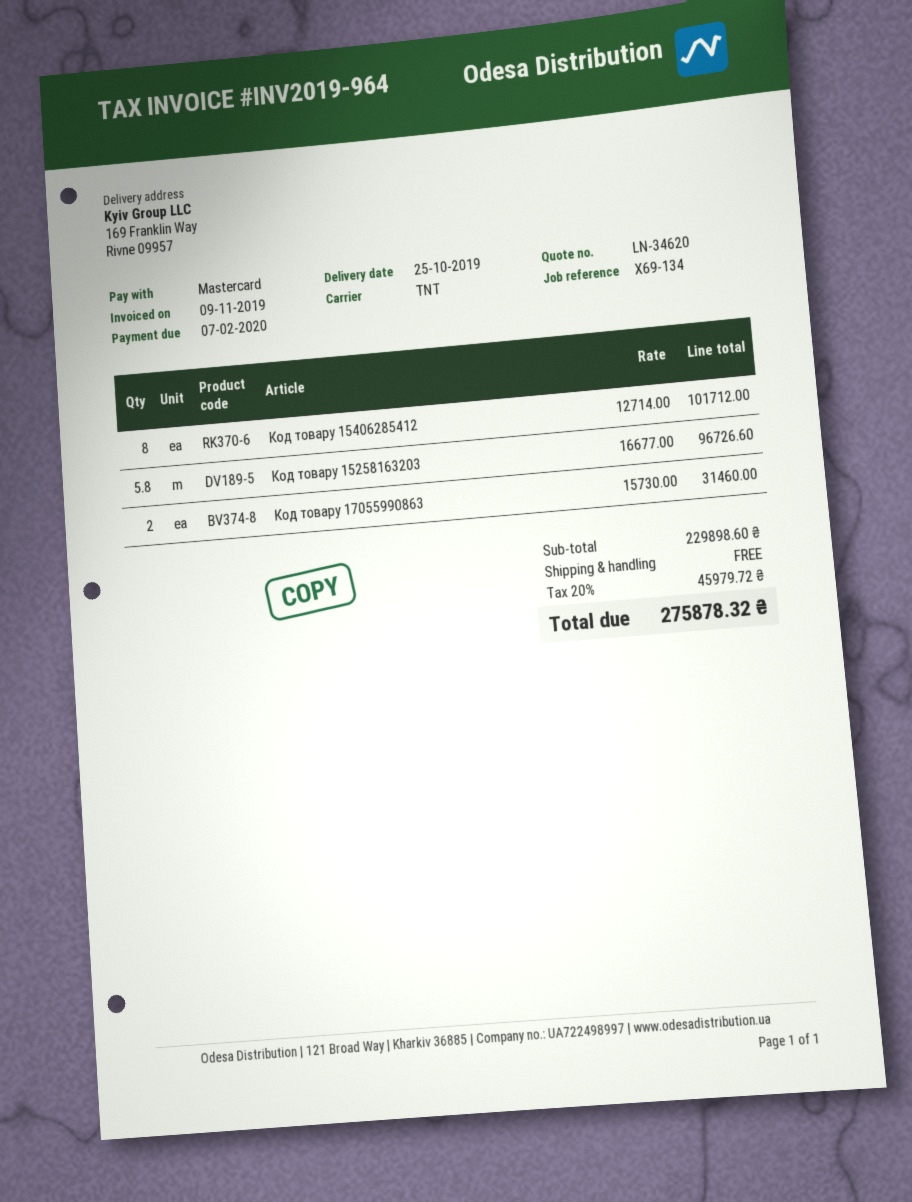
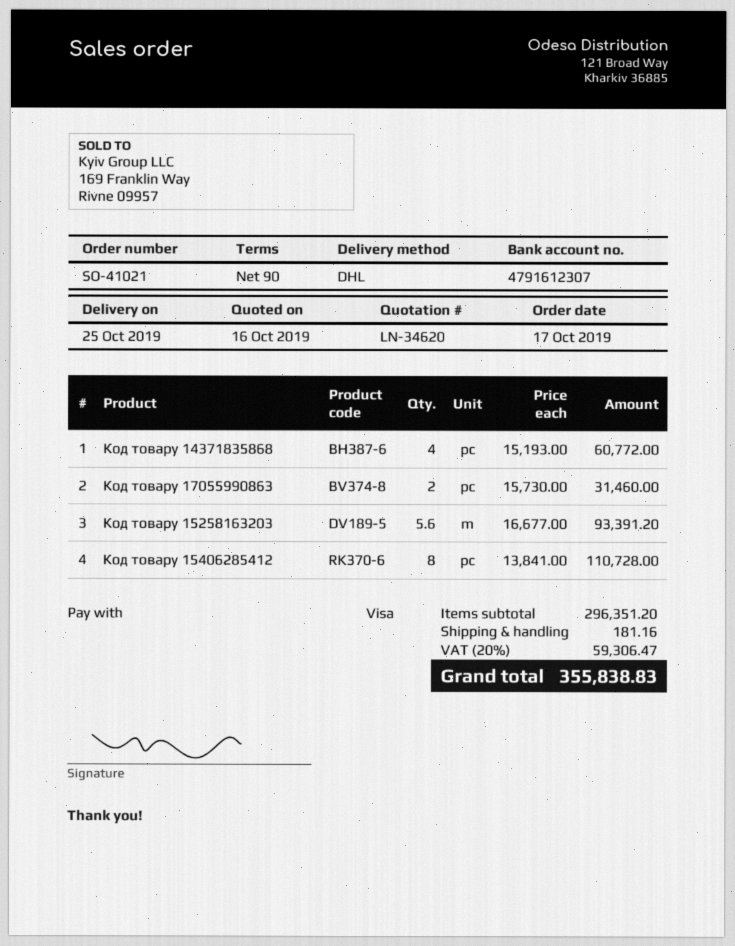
payment method: Mastercard -> Visa
shipping method: TNT -> DHL
Код товару 15406285412: 8 x 12714.00 = 101712.00 -> 8 x 13841.00 = 110728.00
Код товару 15258163203: 5.8 x 16677.00 = 96726.60 -> 5.6 x 16677.00 = 93391.20
Код товару 14371835868: none -> 4 x 15193.00 = 60772.00
subtotal: 229898.60 -> 296351.20
shipping: 0.00 -> 181.16
tax: 20% = 45979.72 -> 20% = 59306.47
total: 275878.32 -> 355838.83

